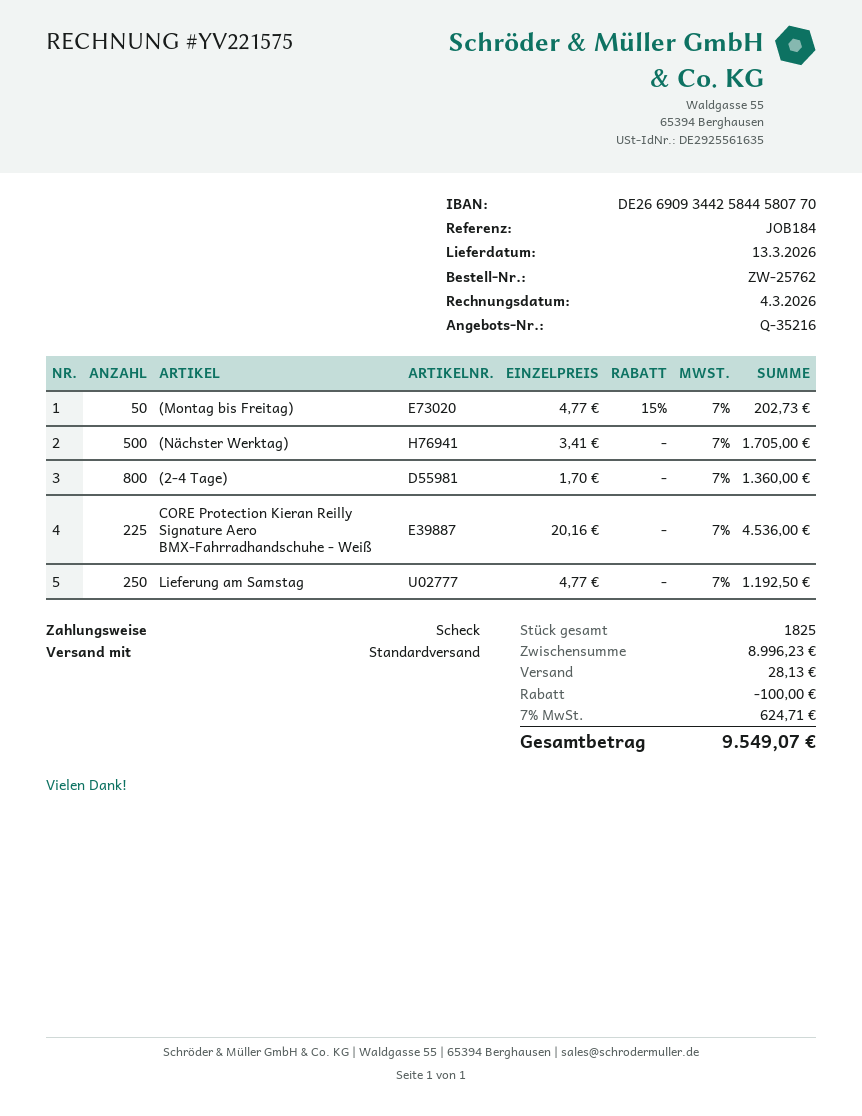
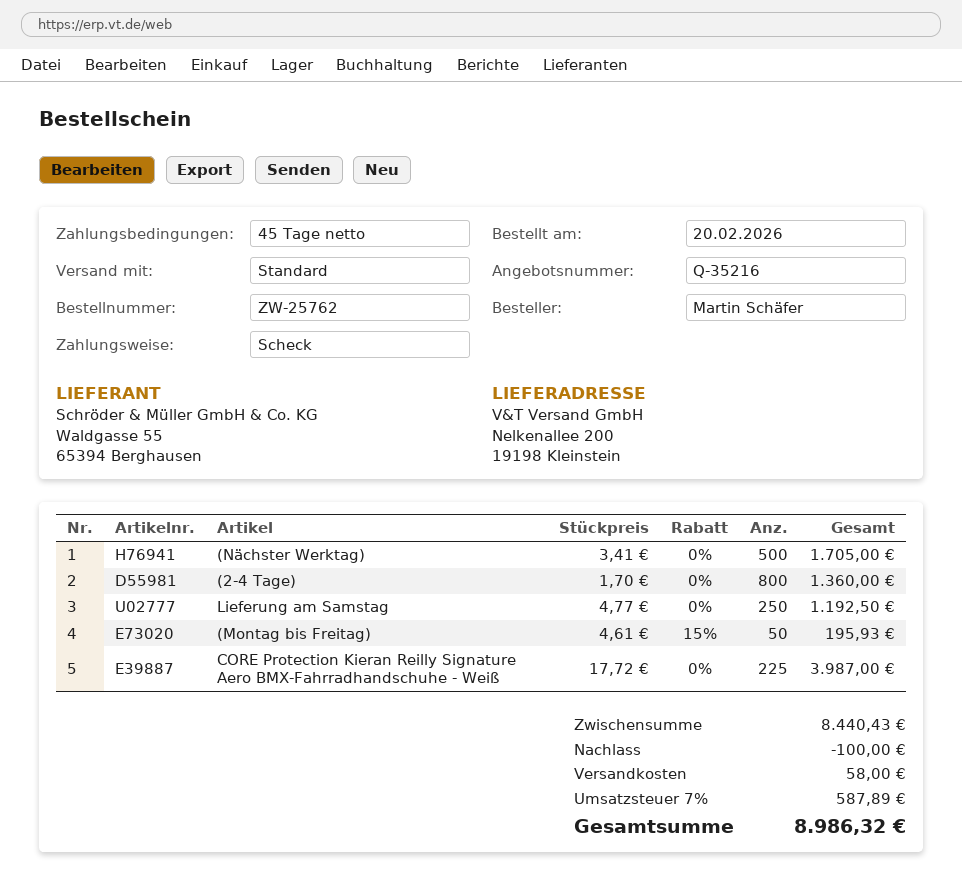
(Montag bis Freitag): 50 x 4.77 - 15% = 202.73 -> 50 x 4.61 - 15% = 195.93
CORE Protection Kieran Reilly Signature Aero BMX-Fahrradhandschuhe - Weiß: 225 x 20.16 = 4536.00 -> 225 x 17.72 = 3987.00
subtotal: 8996.23 -> 8440.43
shipping: 28.13 -> 58.00
tax: 7% = 624.71 -> 7% = 587.89
total: 9549.07 -> 8986.32

